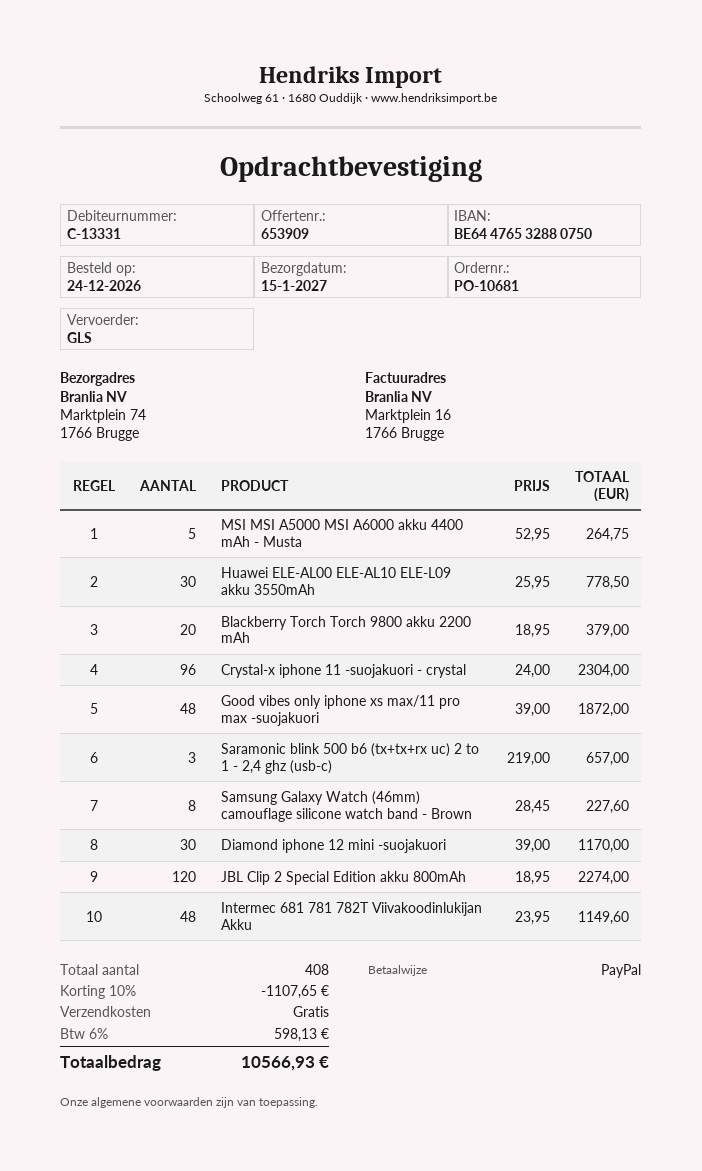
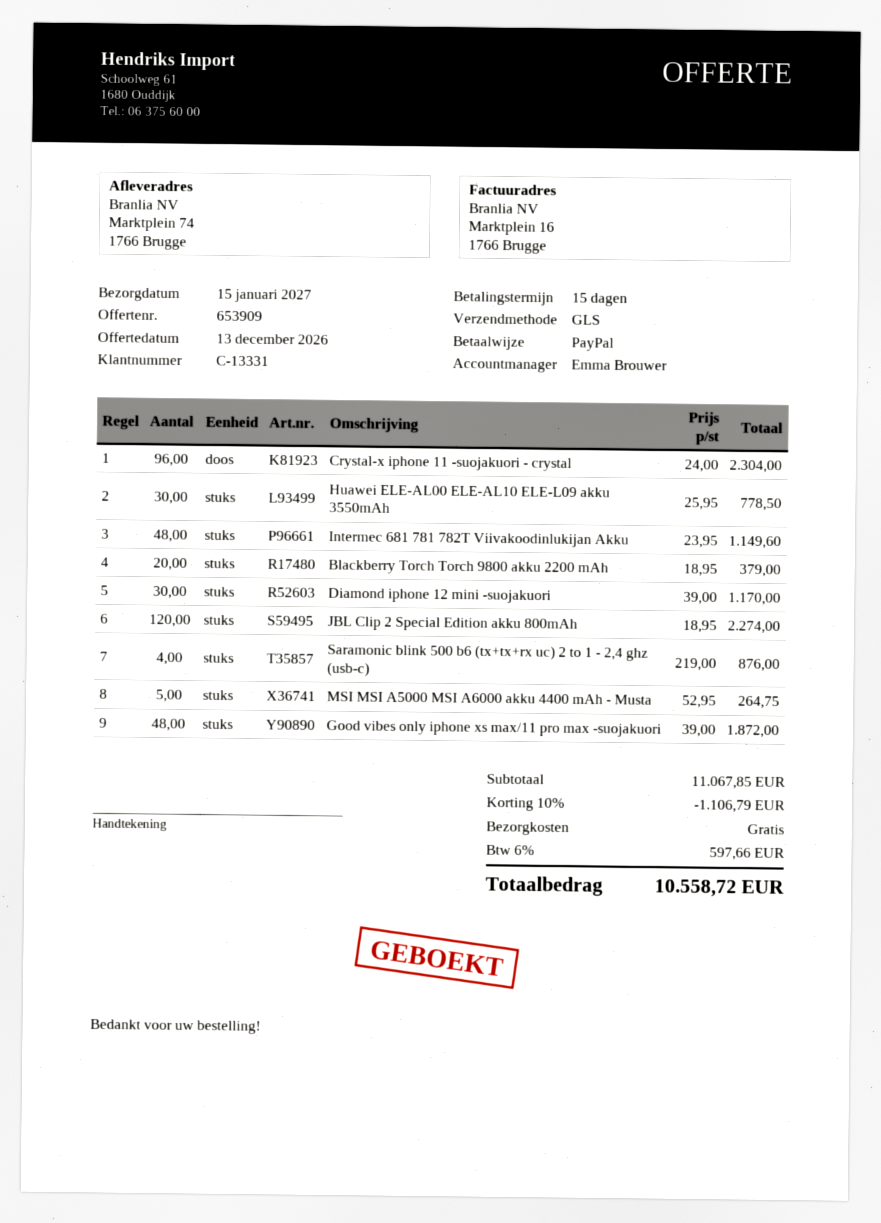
Saramonic blink 500 b6 (tx+tx+rx uc) 2 to 1 - 2,4 ghz (usb-c): 3 x 219.00 = 657.00 -> 4 x 219.00 = 876.00
Samsung Galaxy Watch (46mm) camouflage silicone watch band - Brown: 8 x 28.45 = 227.60 -> none
discount: 10% = 1107.65 -> 10% = 1106.79
tax: 6% = 598.13 -> 6% = 597.66
total: 10566.93 -> 10558.72

